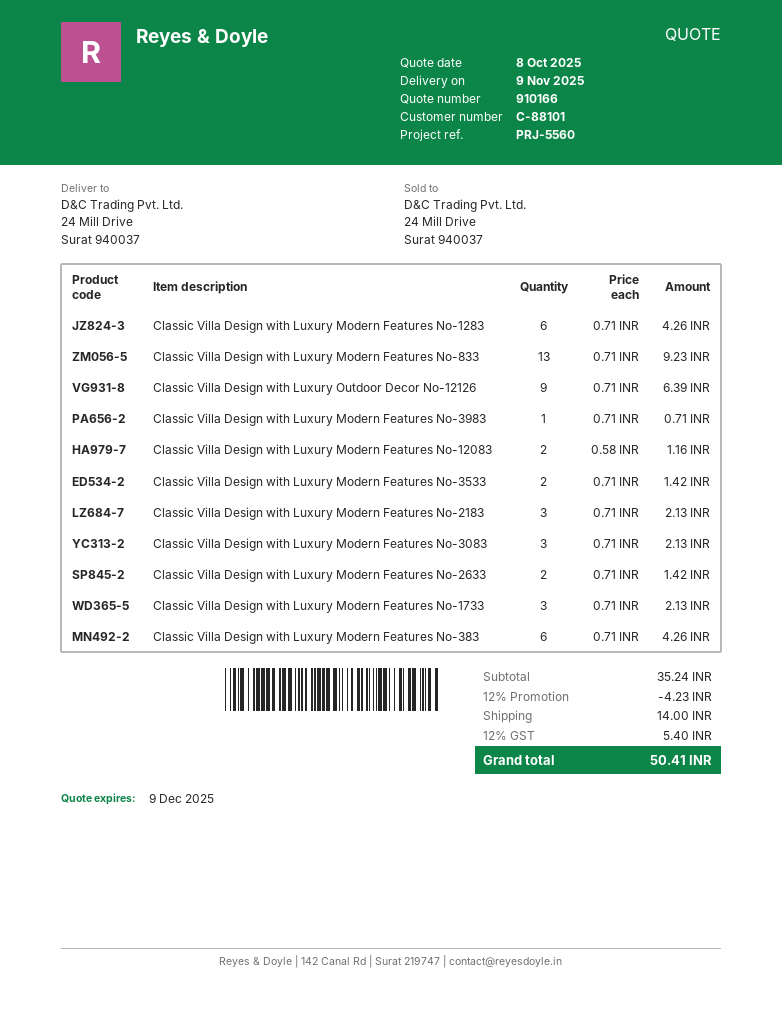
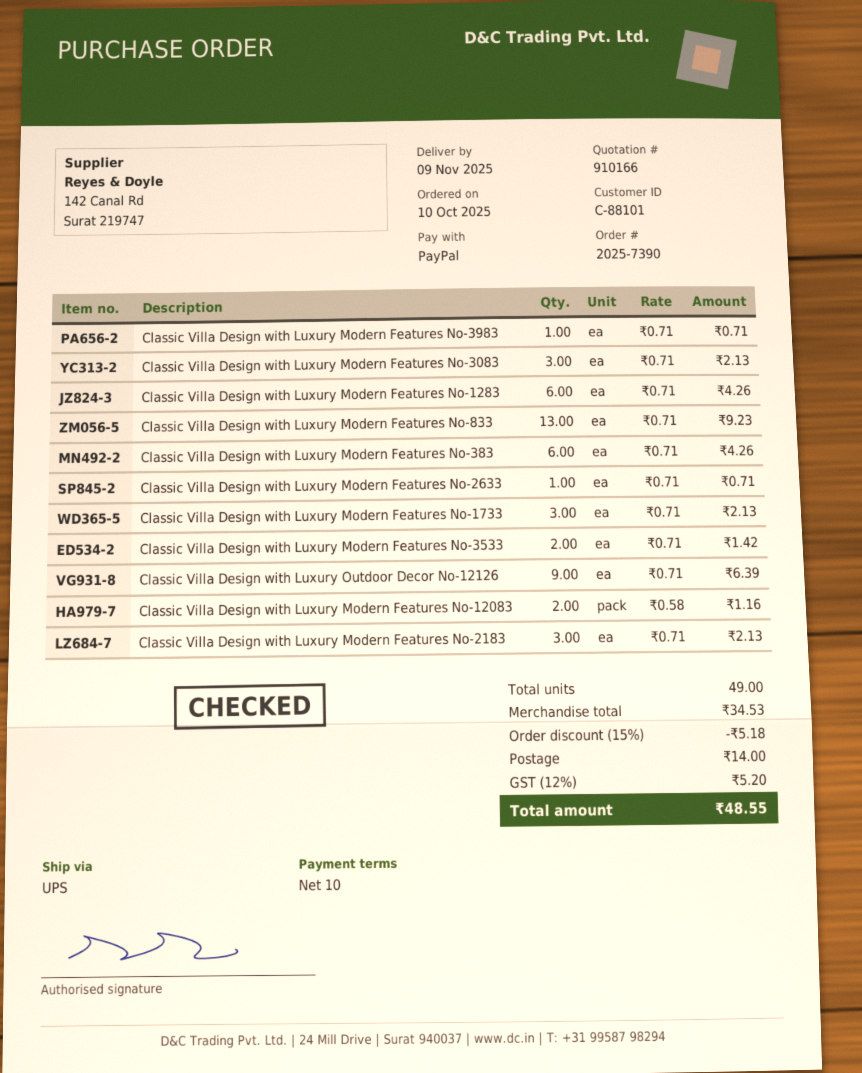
Classic Villa Design with Luxury Modern Features No-2633: 2 x 0.71 = 1.42 -> 1 x 0.71 = 0.71
subtotal: 35.24 -> 34.53
discount: 12% = 4.23 -> 15% = 5.18
tax: 12% = 5.40 -> 12% = 5.20
total: 50.41 -> 48.55

